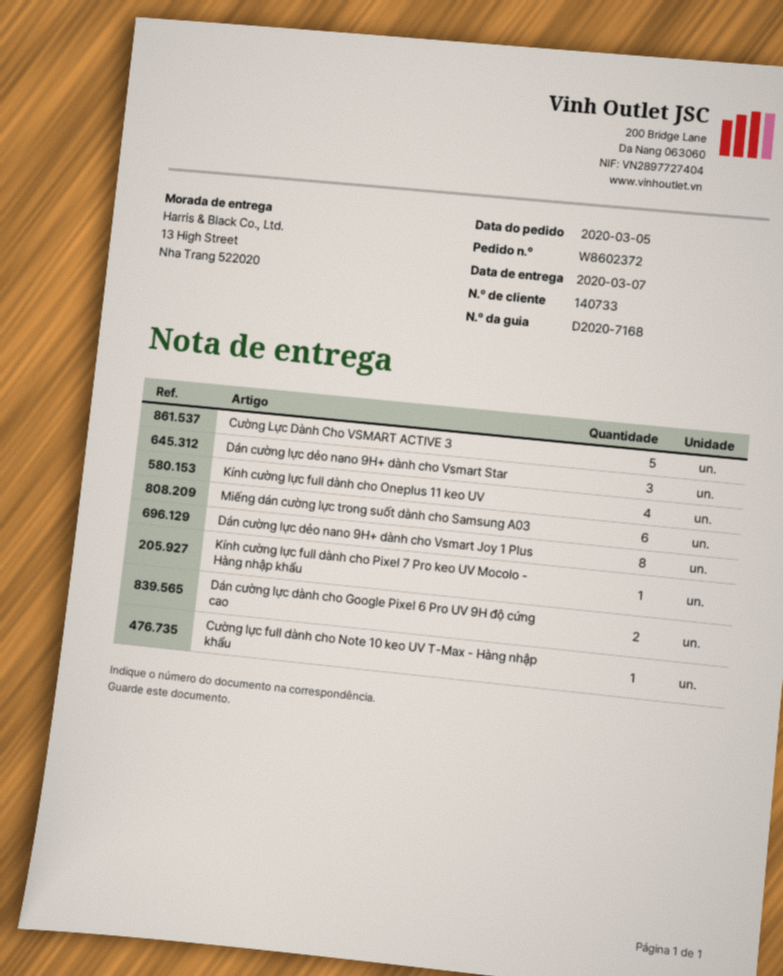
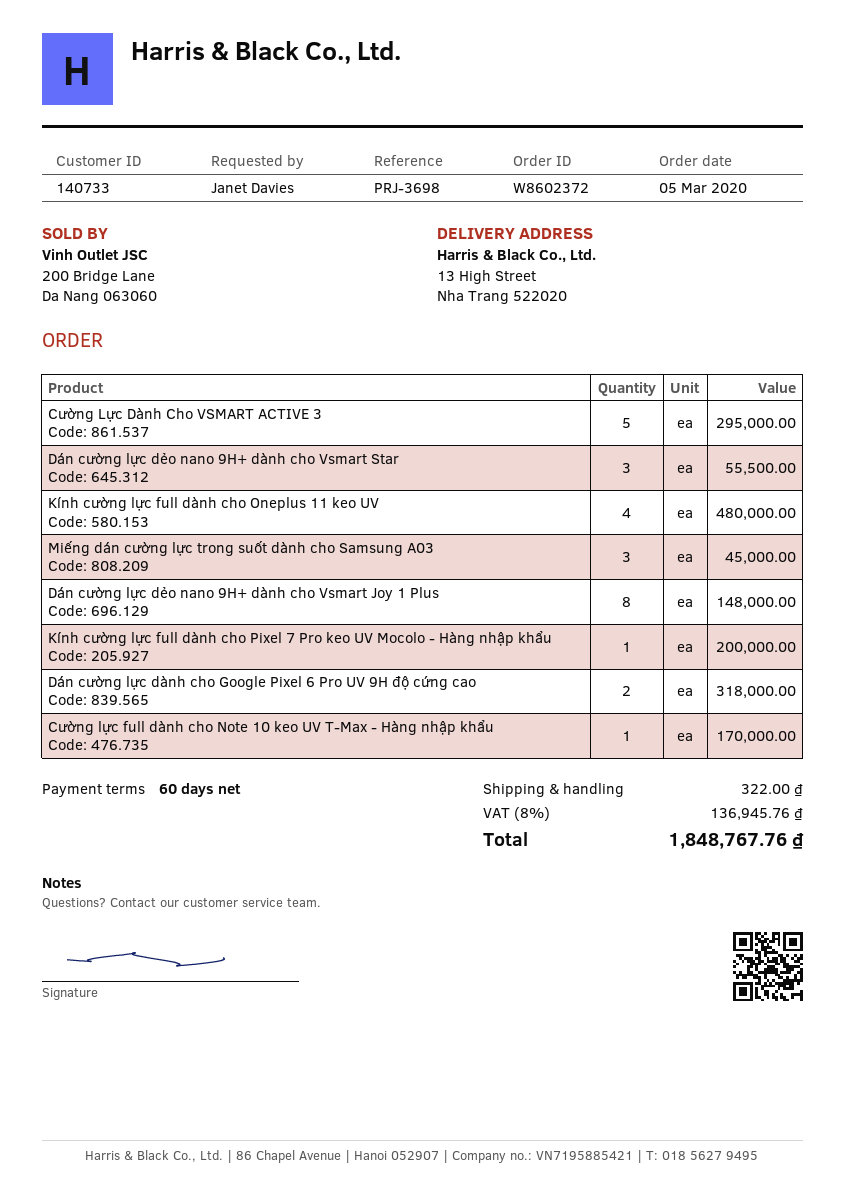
Miếng dán cường lực trong suốt dành cho Samsung A03: 6 -> 3

